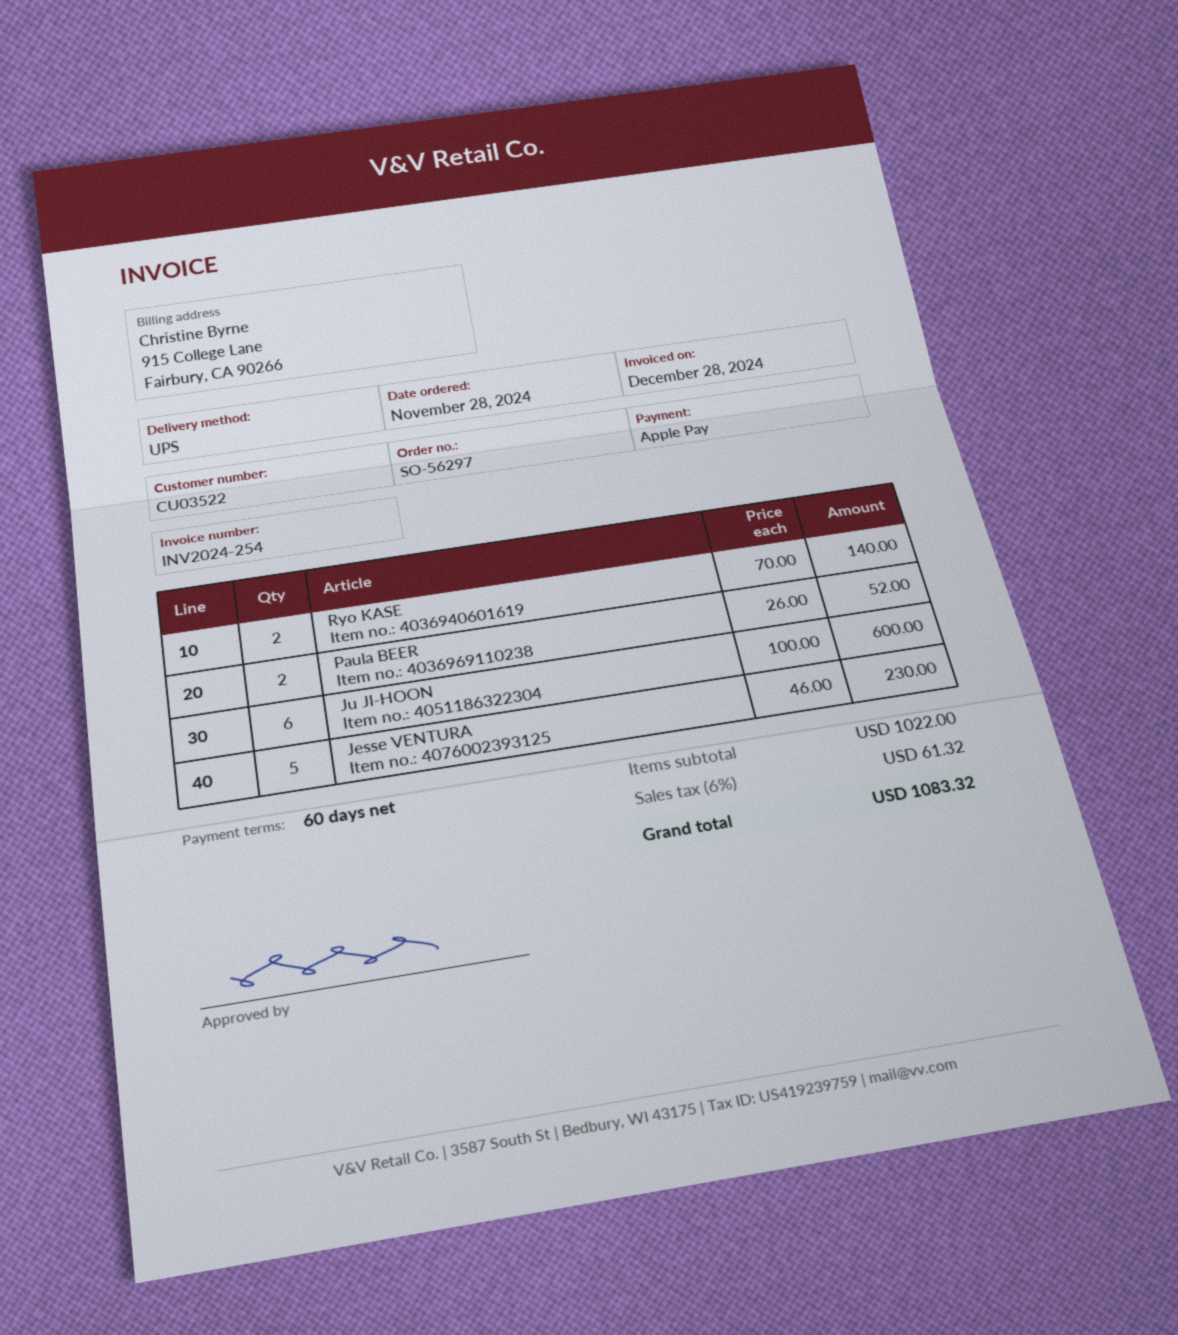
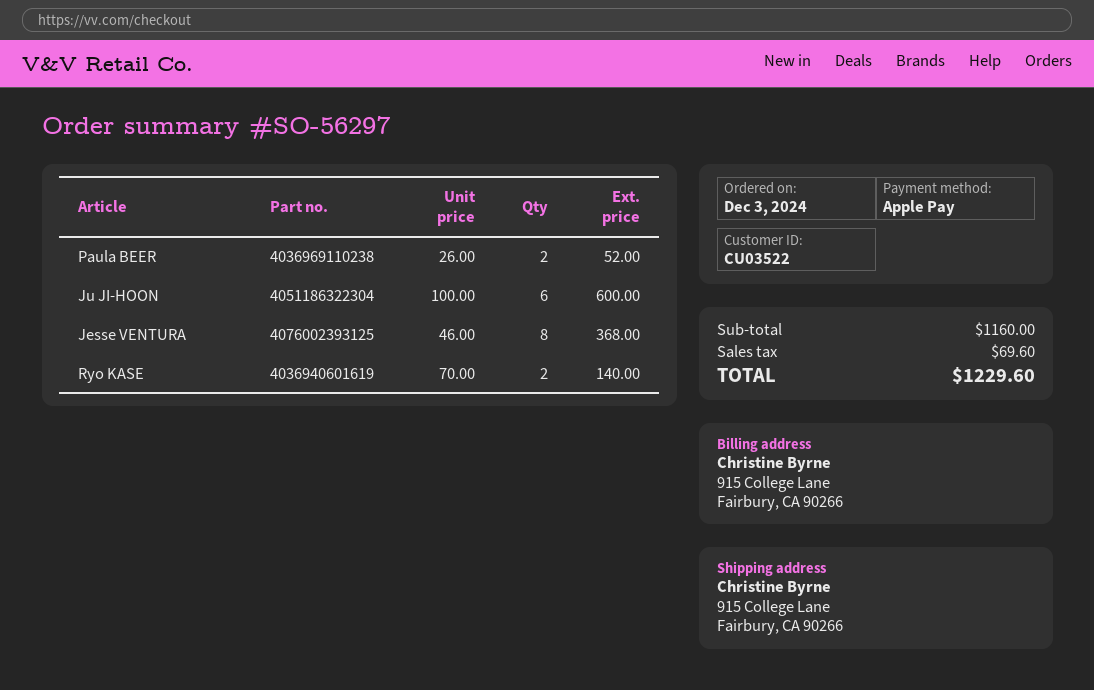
order date: 2024-11-28 -> 2024-12-03
Jesse VENTURA: 5 x 46.00 = 230.00 -> 8 x 46.00 = 368.00
subtotal: 1022.00 -> 1160.00
tax: 61.32 -> 69.60
total: 1083.32 -> 1229.60

